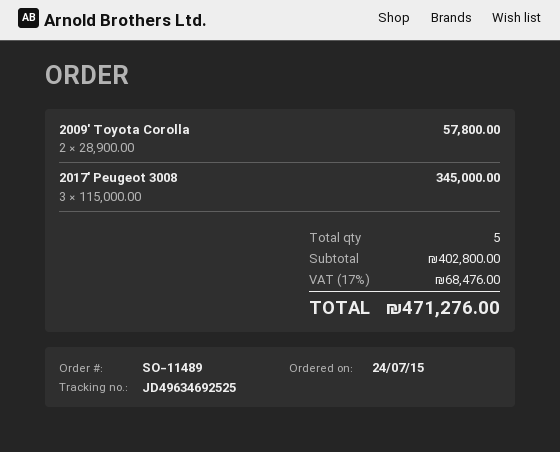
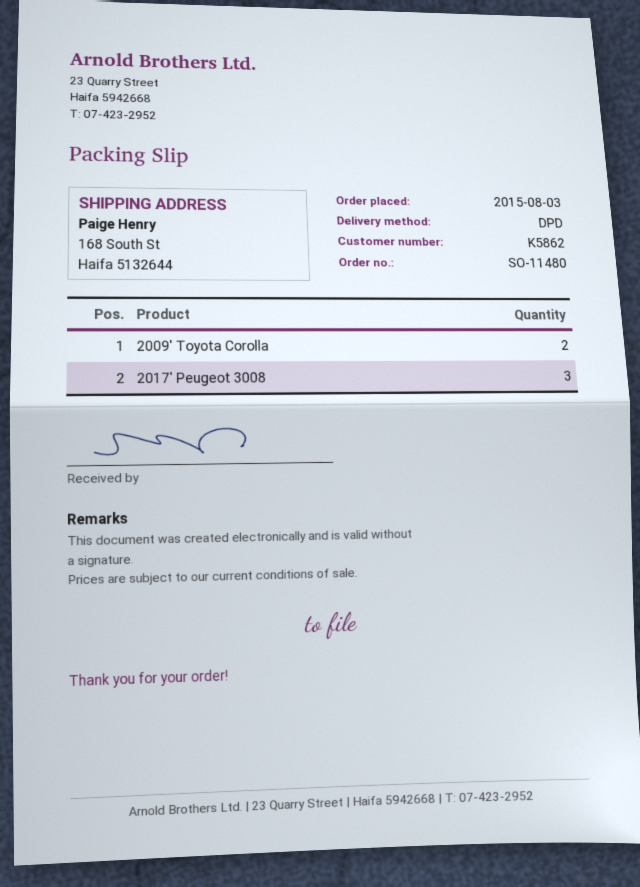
order number: SO-11489 -> SO-11480
order date: 2015-07-24 -> 2015-08-03

